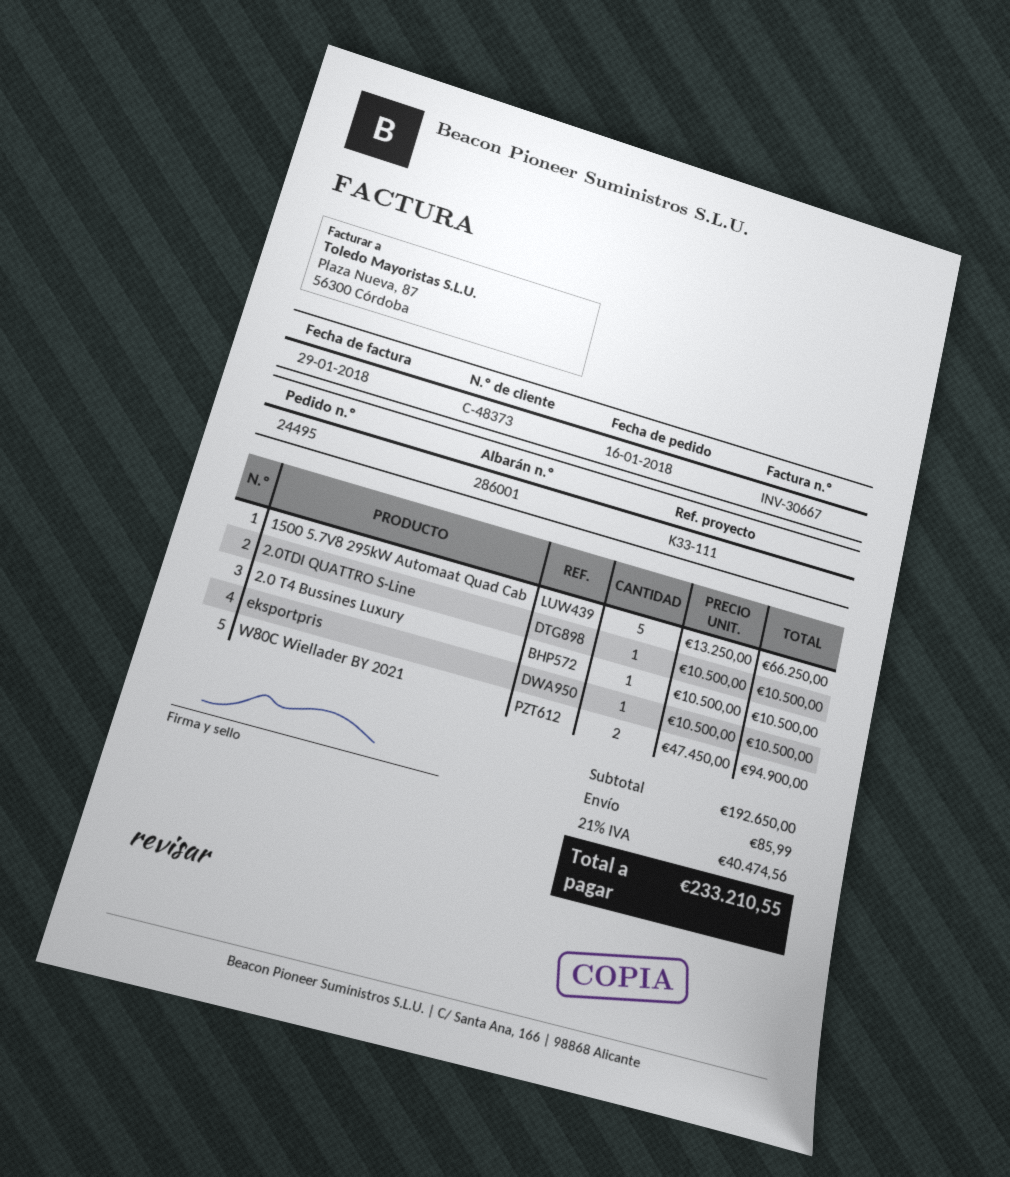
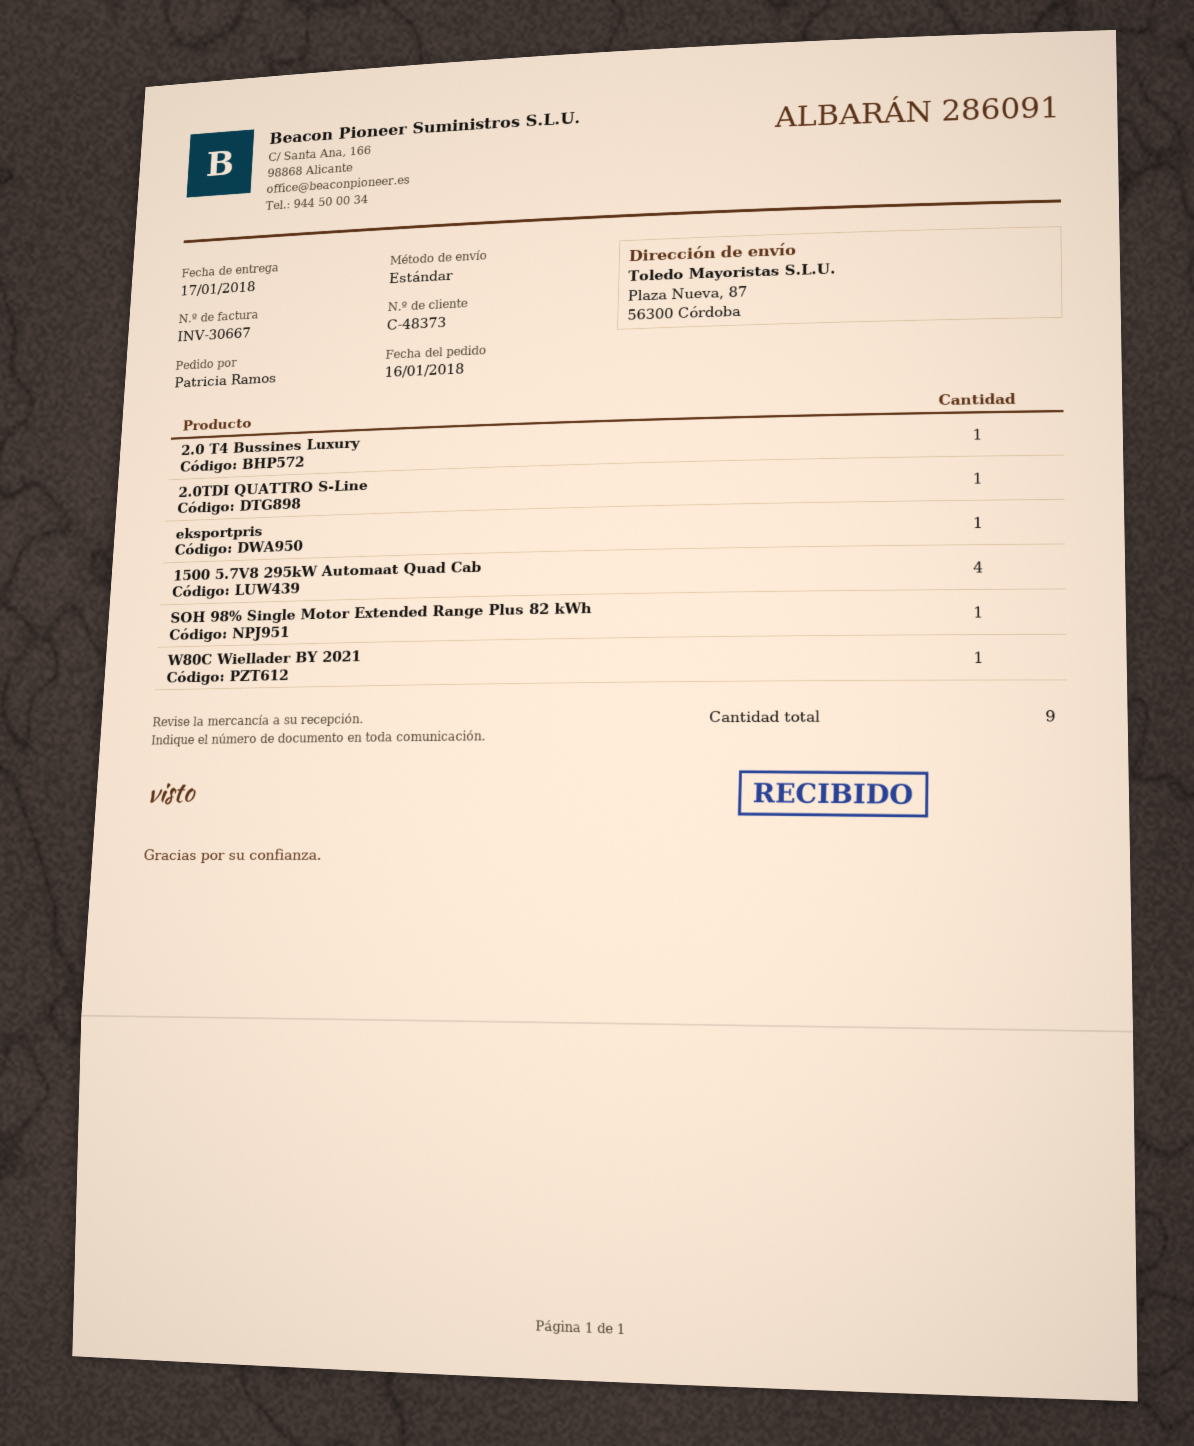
delivery note number: 286001 -> 286091
1500 5.7V8 295kW Automaat Quad Cab: 5 -> 4
W80C Wiellader BY 2021: 2 -> 1
SOH 98% Single Motor Extended Range Plus 82 kWh: none -> 1

